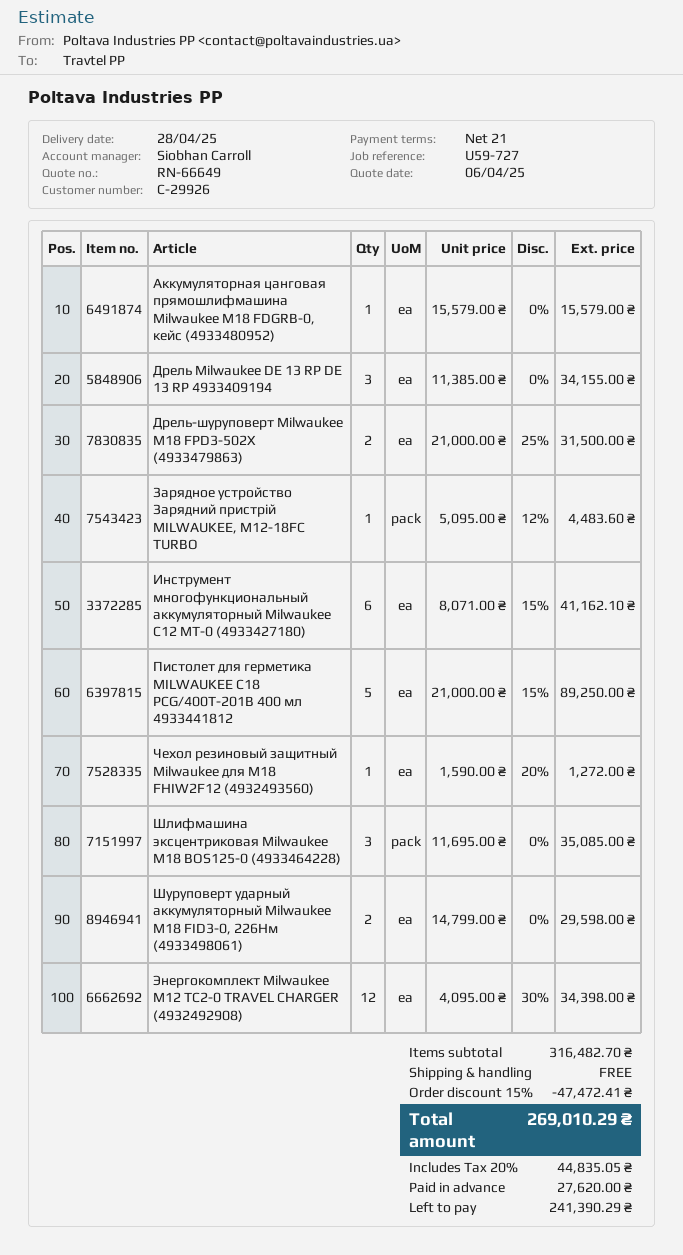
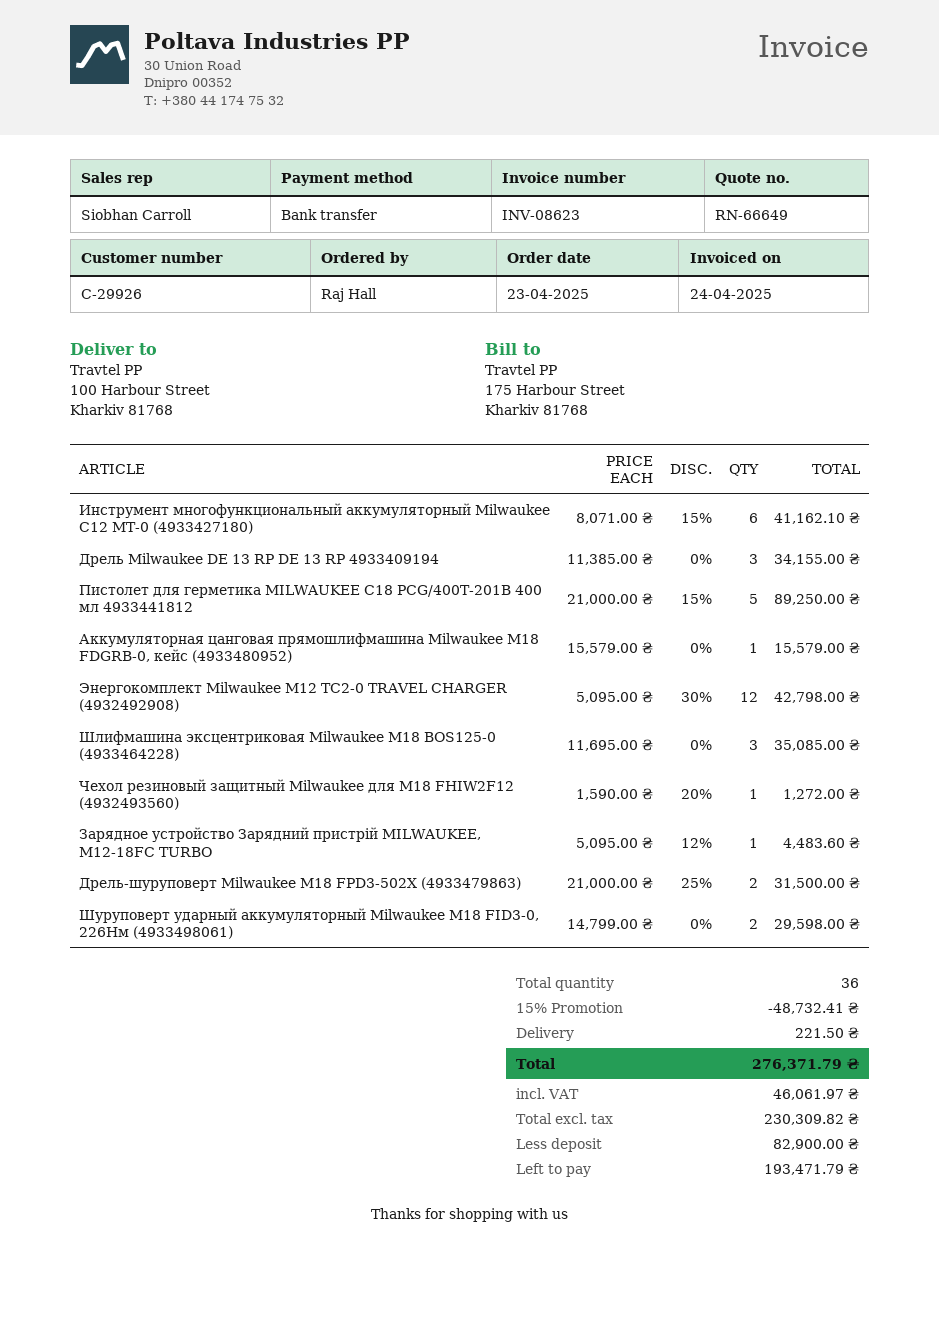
Энергокомплект Milwaukee M12 TC2-0 TRAVEL CHARGER (4932492908): 12 x 4095.00 - 30% = 34398.00 -> 12 x 5095.00 - 30% = 42798.00
discount: 15% = 47472.41 -> 15% = 48732.41
shipping: 0.00 -> 221.50
tax: 44835.05 -> 46061.97
total: 269010.29 -> 276371.79
deposit: 27620.00 -> 82900.00
balance: 241390.29 -> 193471.79

